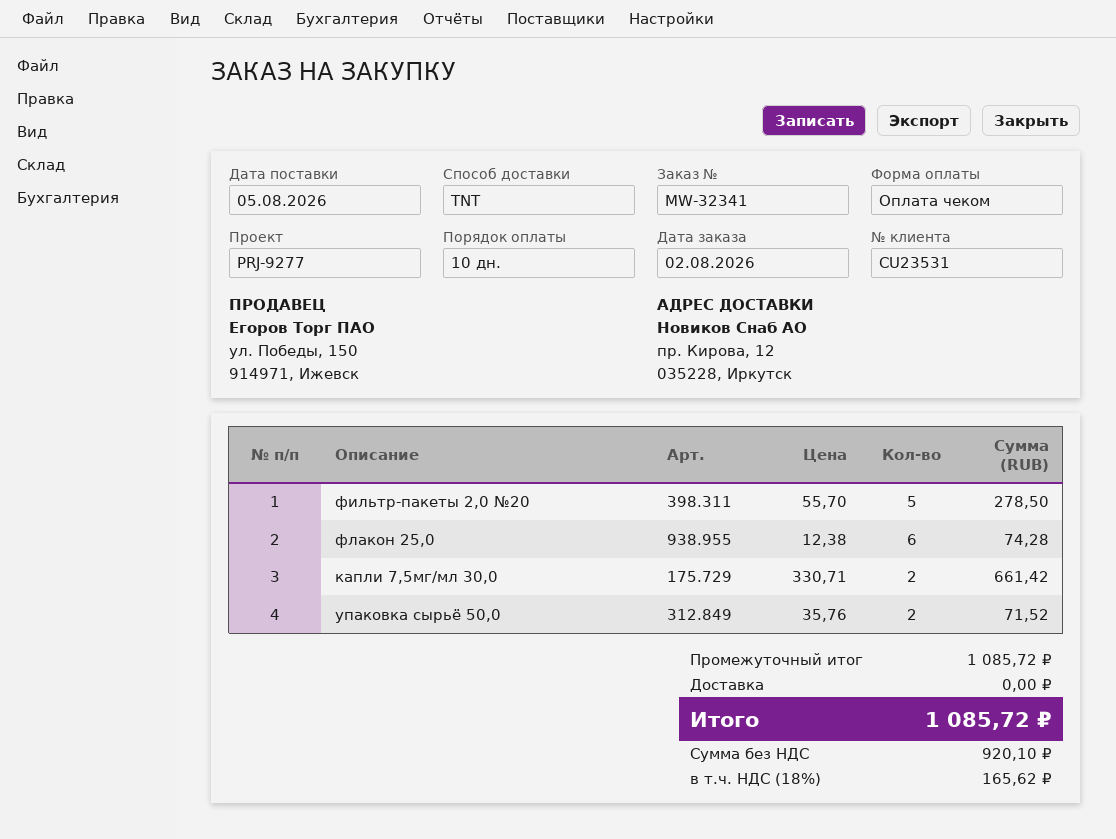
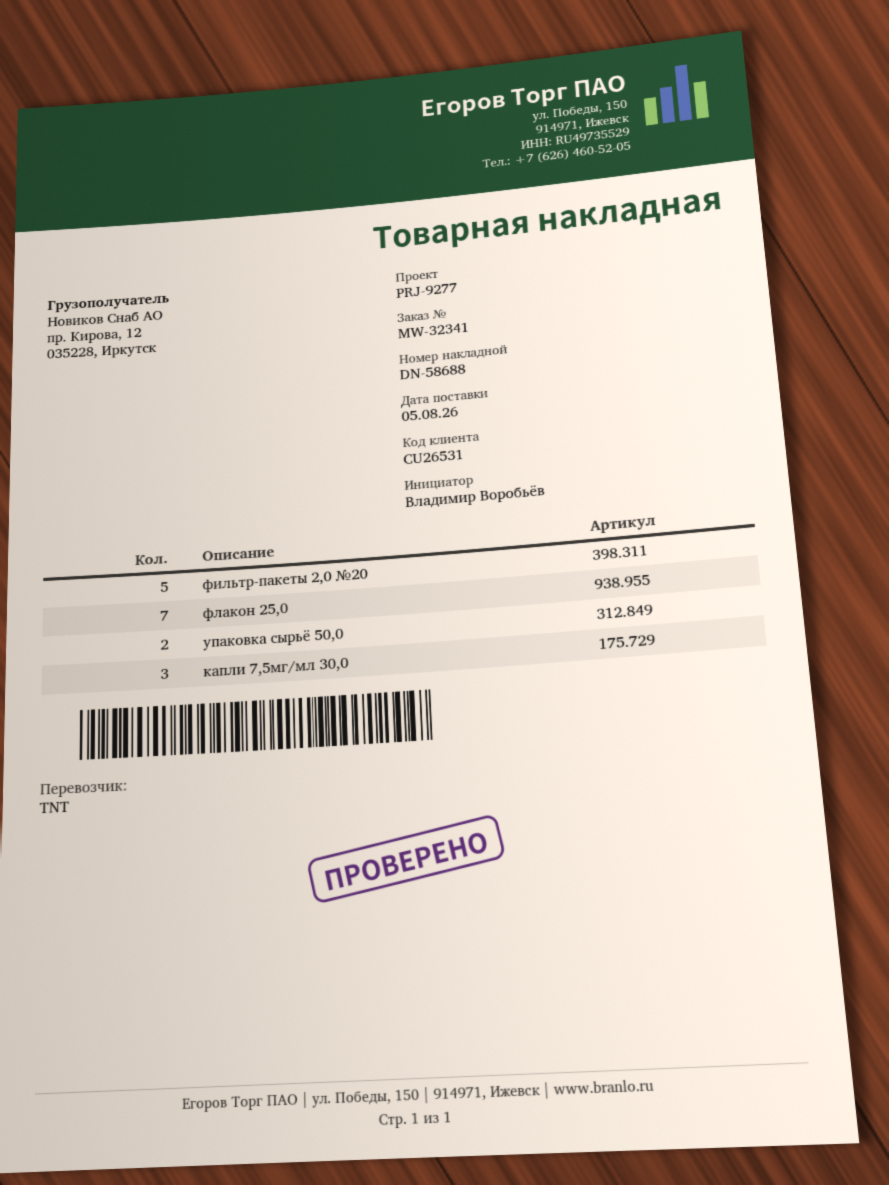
customer number: CU23531 -> CU26531
флакон 25,0: 6 -> 7
капли 7,5мг/мл 30,0: 2 -> 3

